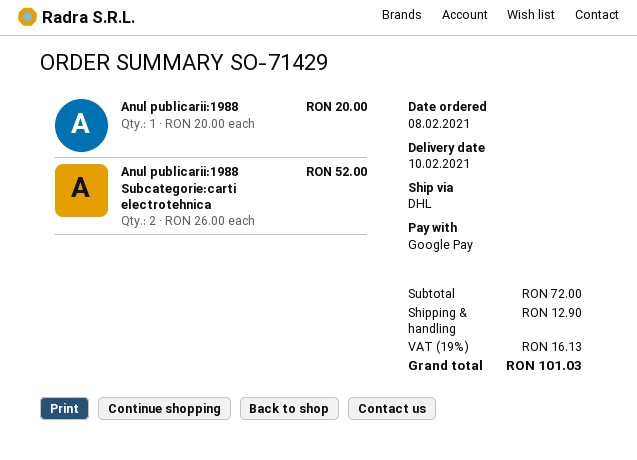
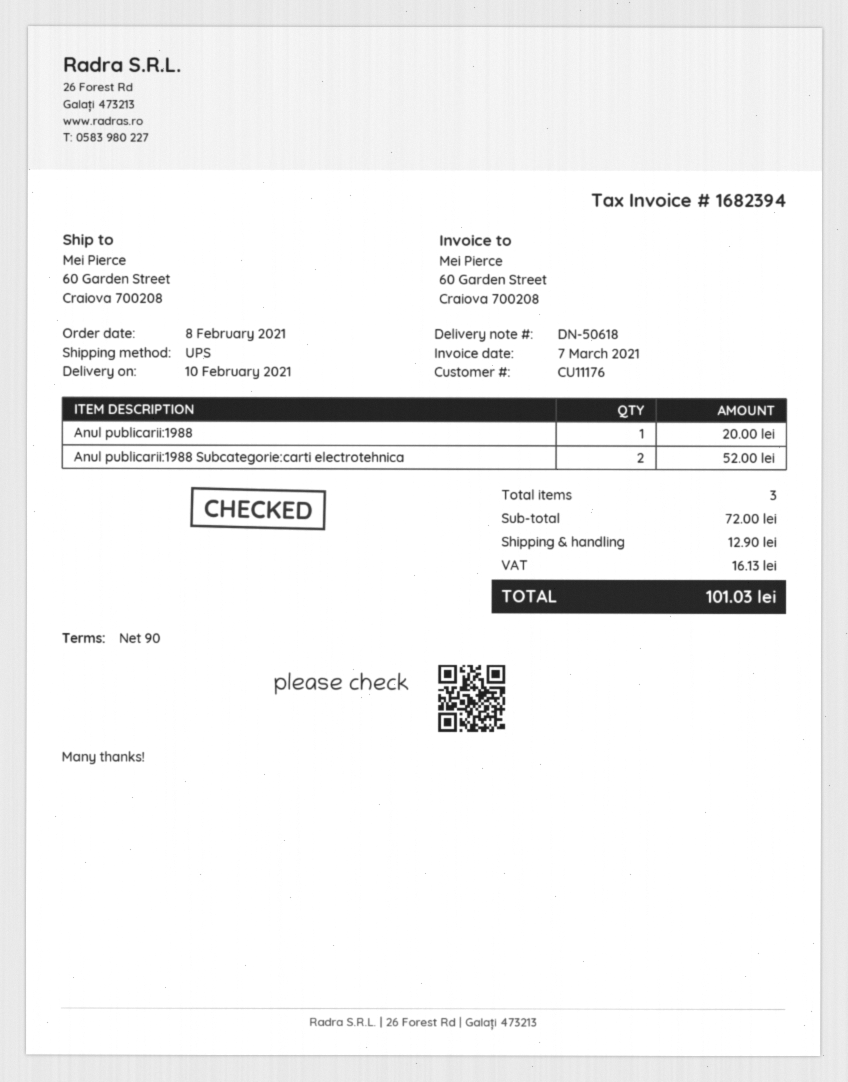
shipping method: DHL -> UPS

